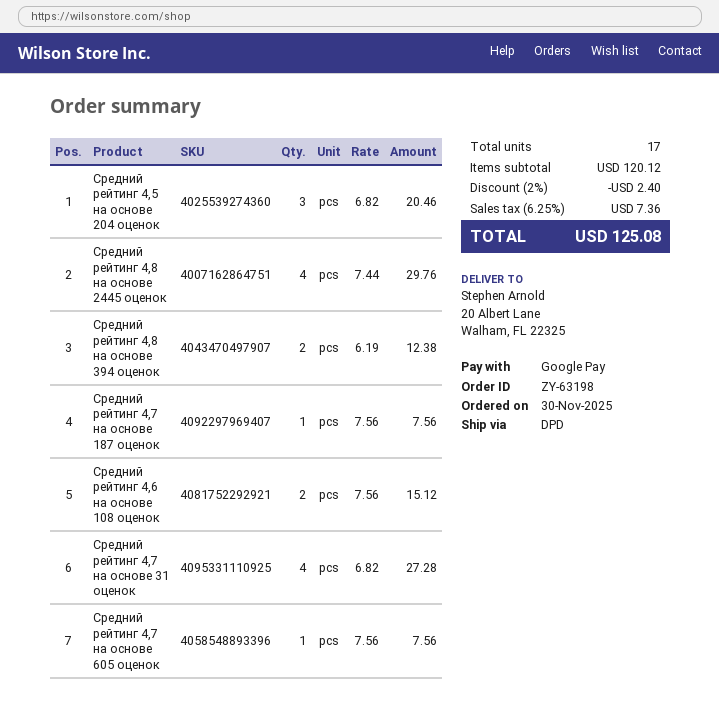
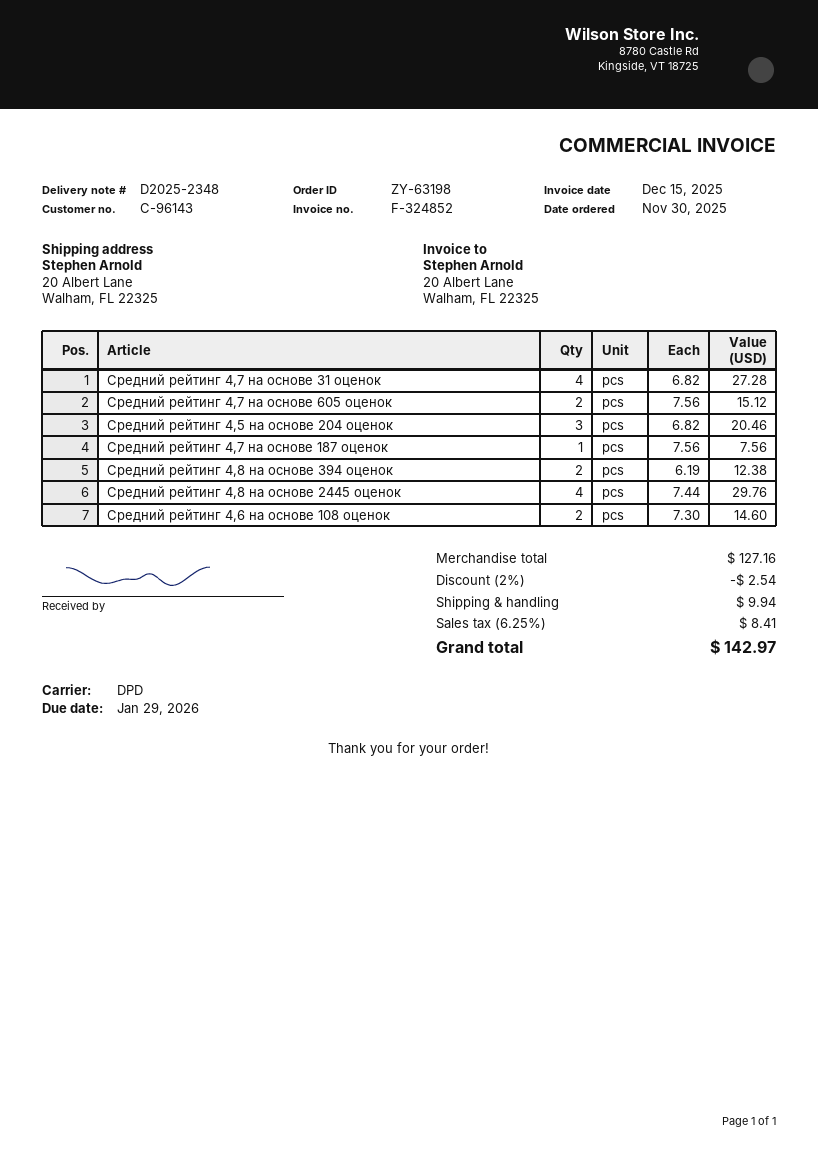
Средний рейтинг 4,6 на основе 108 оценок: 2 x 7.56 = 15.12 -> 2 x 7.30 = 14.60
Средний рейтинг 4,7 на основе 605 оценок: 1 x 7.56 = 7.56 -> 2 x 7.56 = 15.12
subtotal: 120.12 -> 127.16
discount: 2% = 2.40 -> 2% = 2.54
shipping: none -> 9.94
tax: 6.25% = 7.36 -> 6.25% = 8.41
total: 125.08 -> 142.97

